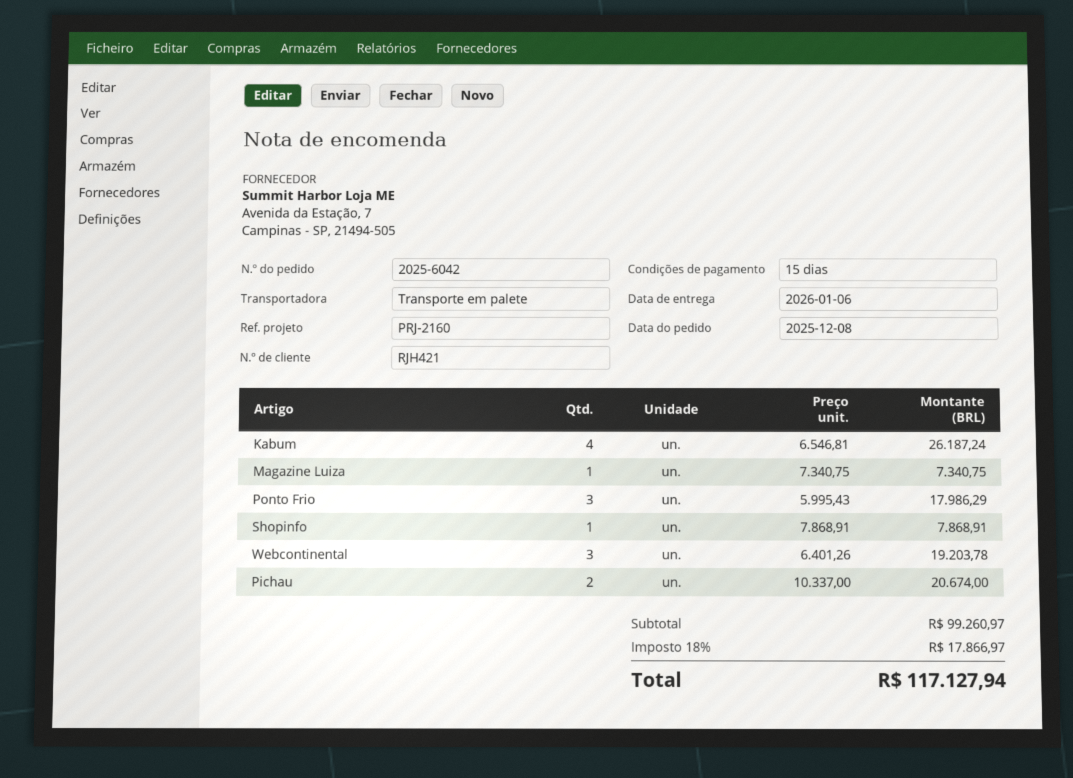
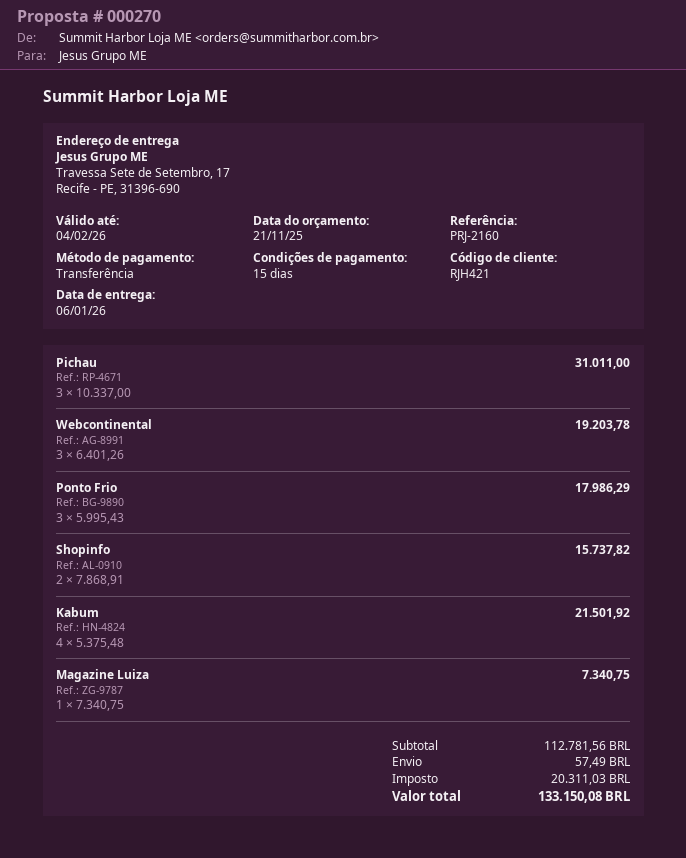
Kabum: 4 x 6546.81 = 26187.24 -> 4 x 5375.48 = 21501.92
Shopinfo: 1 x 7868.91 = 7868.91 -> 2 x 7868.91 = 15737.82
Pichau: 2 x 10337.00 = 20674.00 -> 3 x 10337.00 = 31011.00
subtotal: 99260.97 -> 112781.56
shipping: none -> 57.49
tax: 17866.97 -> 20311.03
total: 117127.94 -> 133150.08

